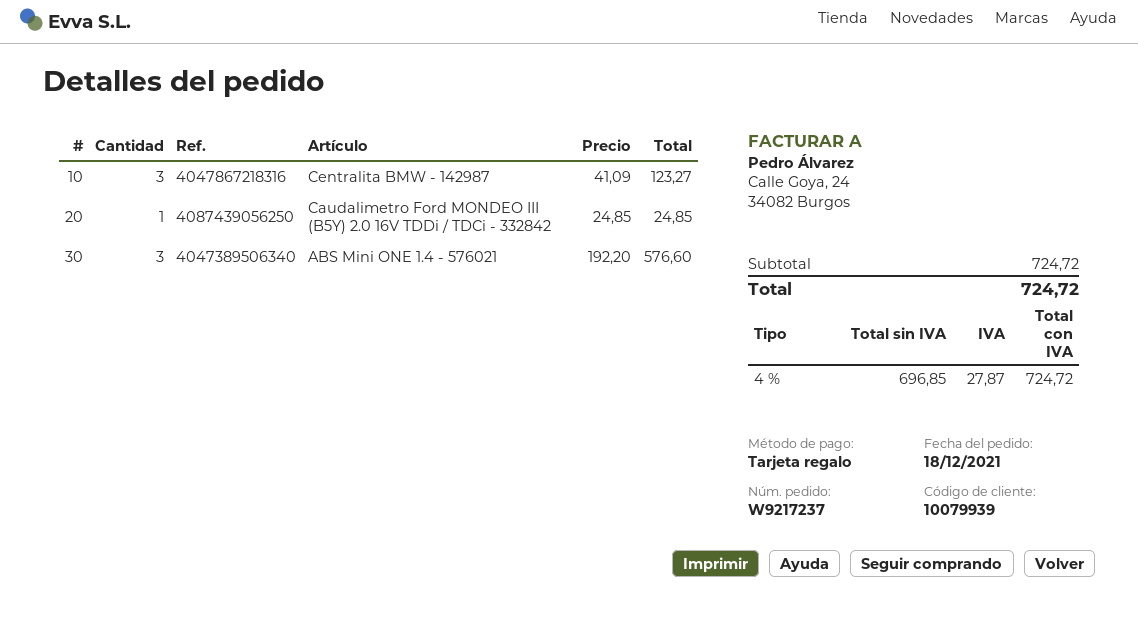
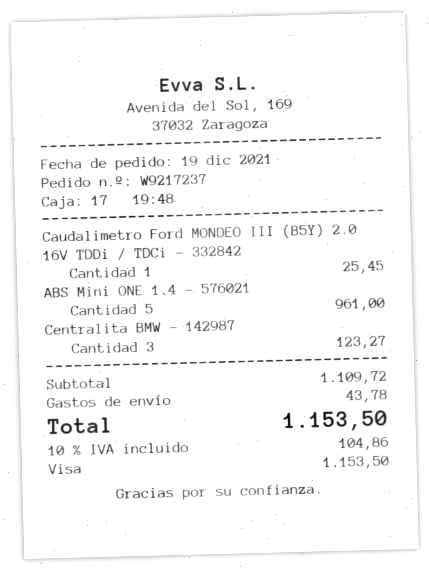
order date: 2021-12-18 -> 2021-12-19
payment method: gift card -> Visa
Caudalimetro Ford MONDEO III (B5Y) 2.0 16V TDDi / TDCi - 332842: 1 for 24.85 -> 1 for 25.45
ABS Mini ONE 1.4 - 576021: 3 for 576.60 -> 5 for 961.00
subtotal: 724.72 -> 1109.72
shipping: none -> 43.78
tax: 4% = 27.87 -> 10% = 104.86
total: 724.72 -> 1153.50

